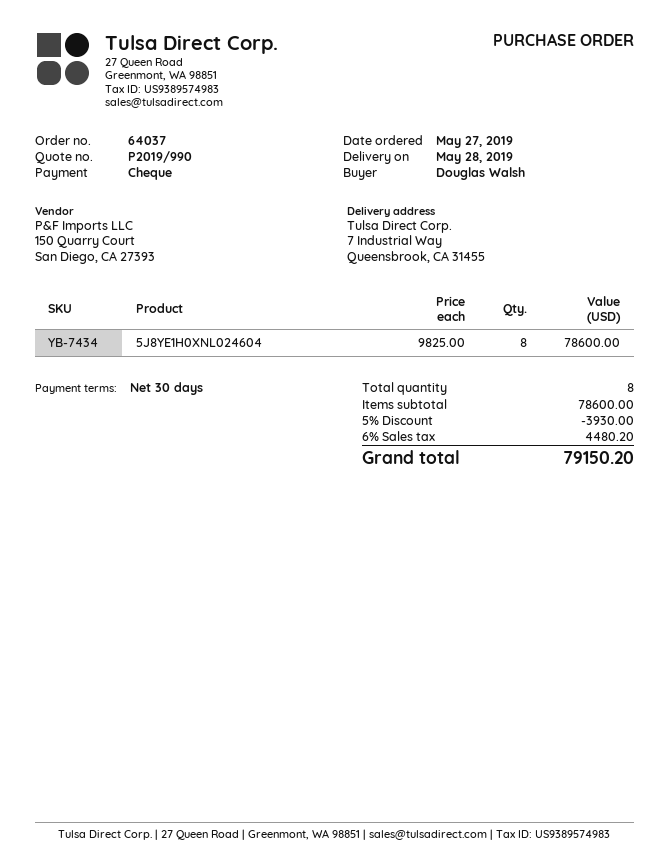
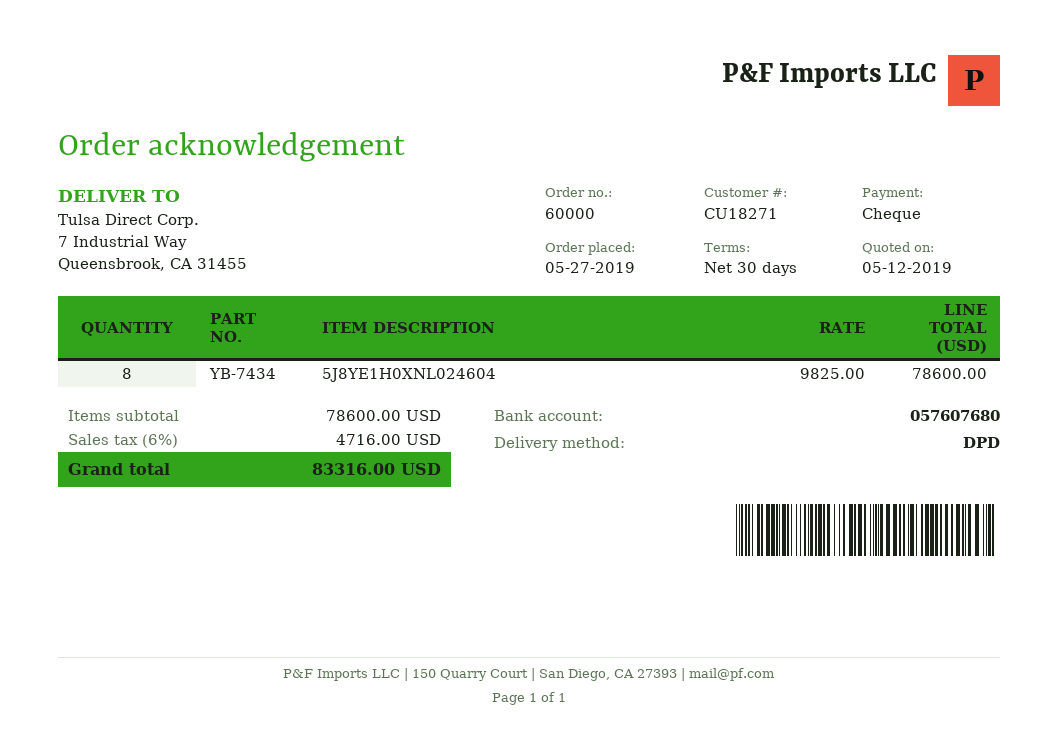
order number: 64037 -> 60000
discount: 5% = 3930.00 -> none
tax: 6% = 4480.20 -> 6% = 4716.00
total: 79150.20 -> 83316.00

